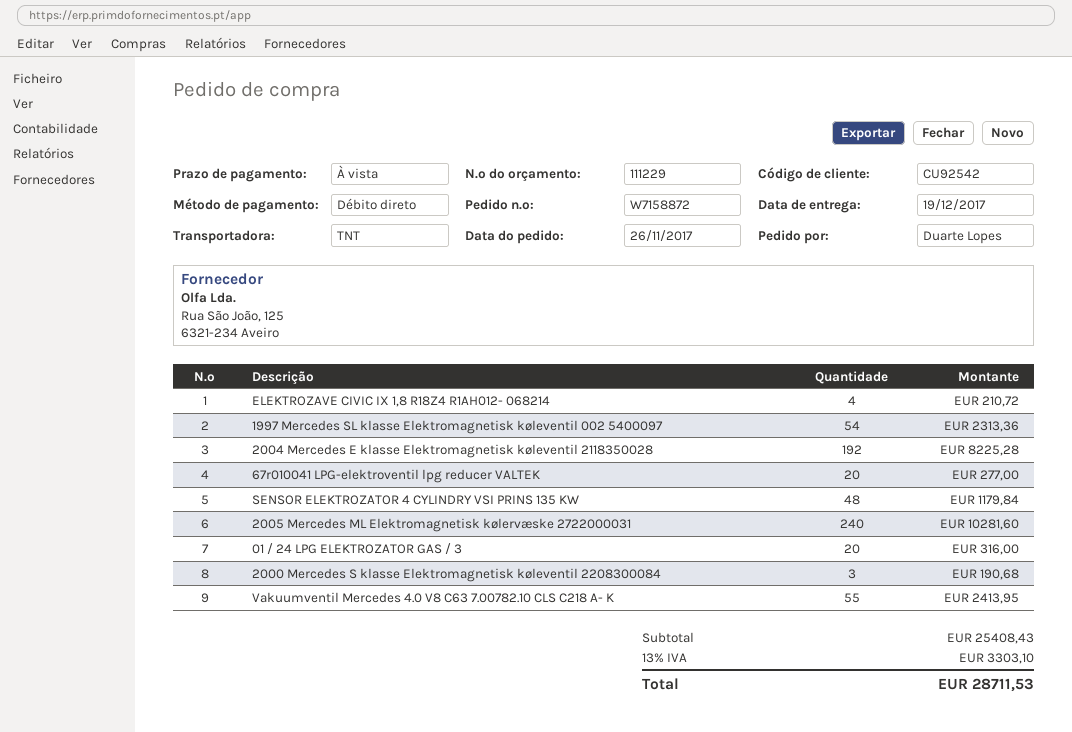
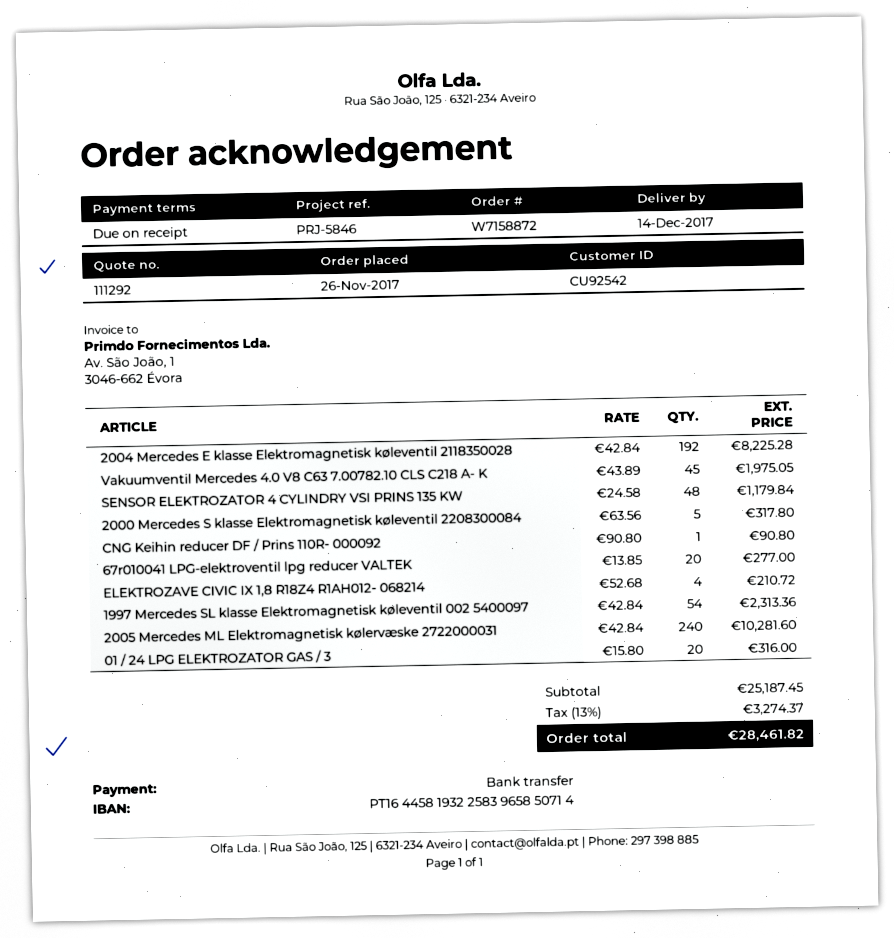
quote number: 111229 -> 111292
delivery date: 2017-12-19 -> 2017-12-14
payment method: direct debit -> bank transfer
2000 Mercedes S klasse Elektromagnetisk køleventil 2208300084: 3 for 190.68 -> 5 for 317.80
Vakuumventil Mercedes 4.0 V8 C63 7.00782.10 CLS C218 A- K: 55 for 2413.95 -> 45 for 1975.05
CNG Keihin reducer DF / Prins 110R- 000092: none -> 1 for 90.80
subtotal: 25408.43 -> 25187.45
tax: 13% = 3303.10 -> 13% = 3274.37
total: 28711.53 -> 28461.82

